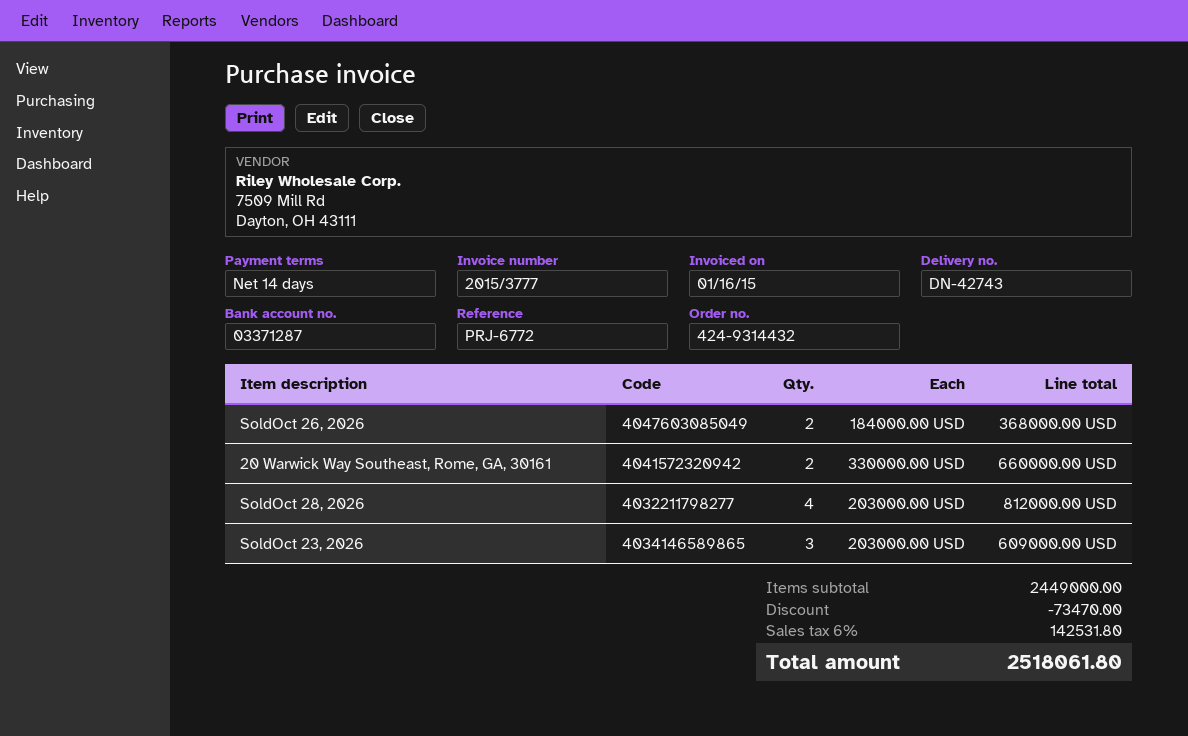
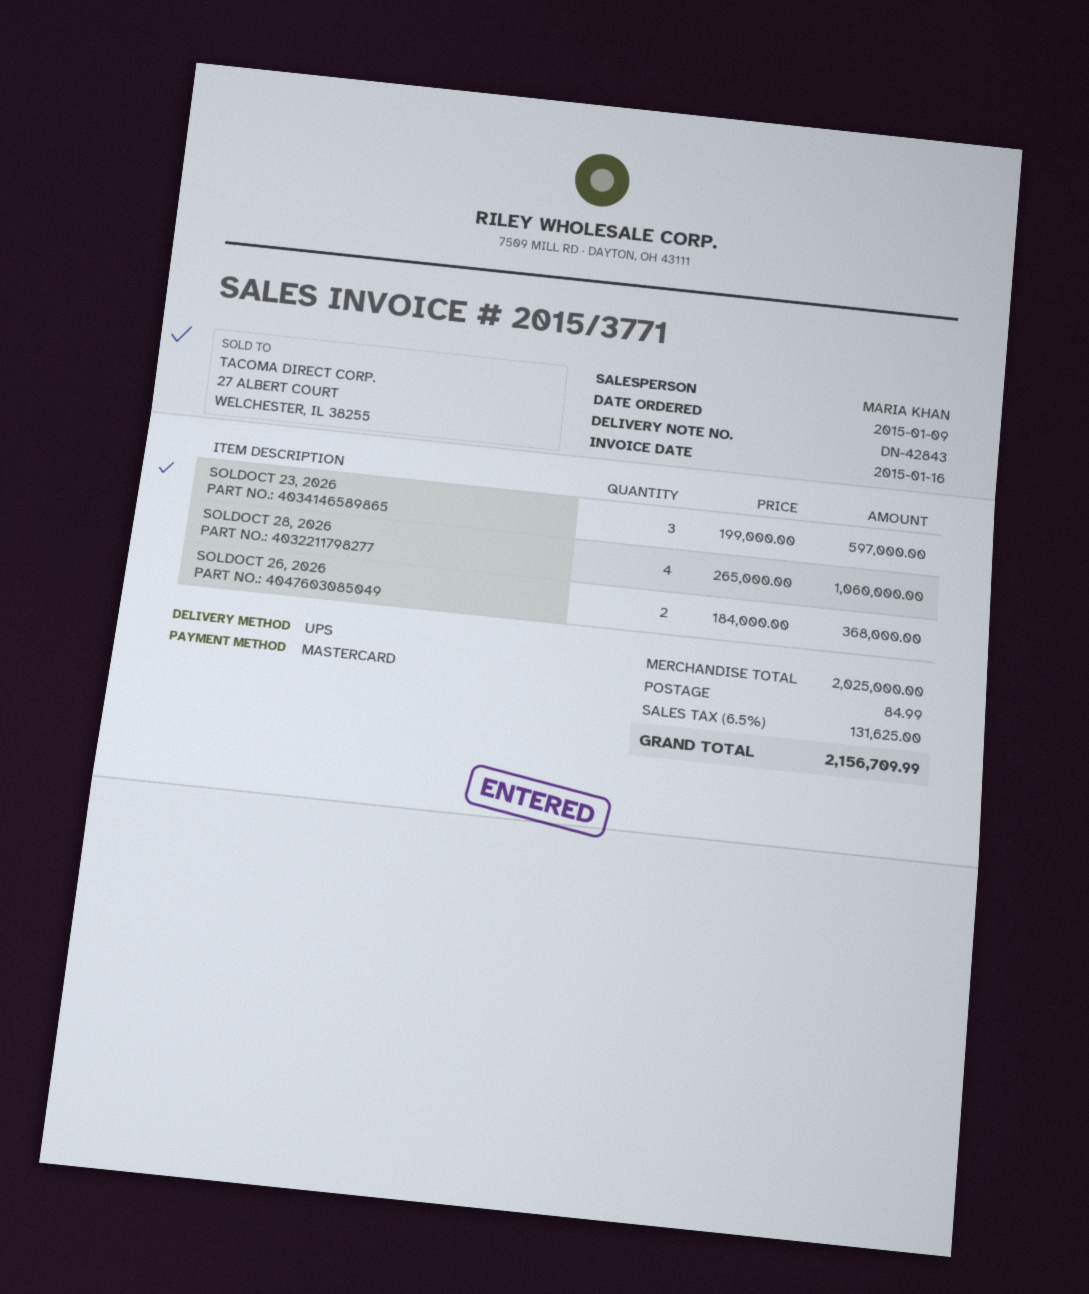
delivery note number: DN-42743 -> DN-42843
invoice number: 2015/3777 -> 2015/3771
20 Warwick Way Southeast, Rome, GA, 30161: 2 x 330000.00 = 660000.00 -> none
SoldOct 28, 2026: 4 x 203000.00 = 812000.00 -> 4 x 265000.00 = 1060000.00
SoldOct 23, 2026: 3 x 203000.00 = 609000.00 -> 3 x 199000.00 = 597000.00
subtotal: 2449000.00 -> 2025000.00
discount: 73470.00 -> none
shipping: none -> 84.99
tax: 6% = 142531.80 -> 6.5% = 131625.00
total: 2518061.80 -> 2156709.99

